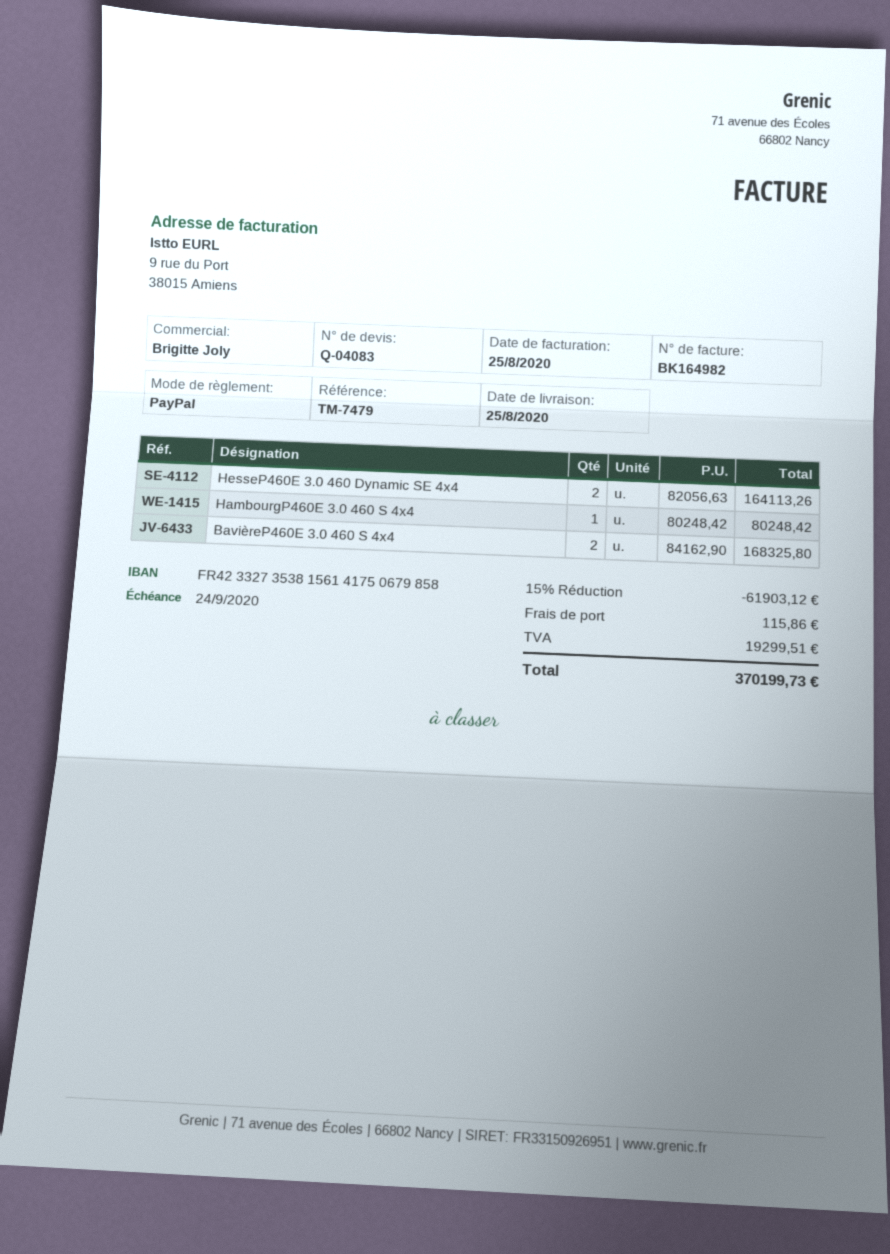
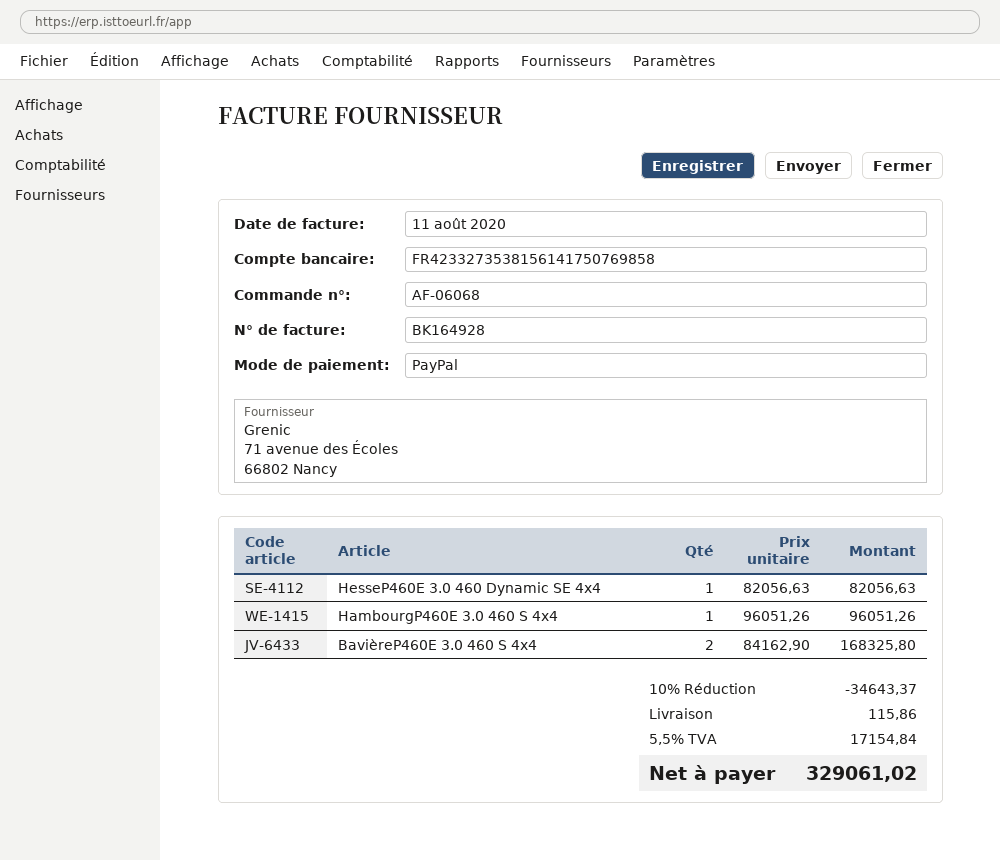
invoice number: BK164982 -> BK164928
invoice date: 2020-08-25 -> 2020-08-11
bank account: FR4233273538156141750679858 -> FR4233273538156141750769858
HesseP460E 3.0 460 Dynamic SE 4x4: 2 x 82056.63 = 164113.26 -> 1 x 82056.63 = 82056.63
HambourgP460E 3.0 460 S 4x4: 1 x 80248.42 = 80248.42 -> 1 x 96051.26 = 96051.26
discount: 15% = 61903.12 -> 10% = 34643.37
tax: 19299.51 -> 17154.84
total: 370199.73 -> 329061.02

